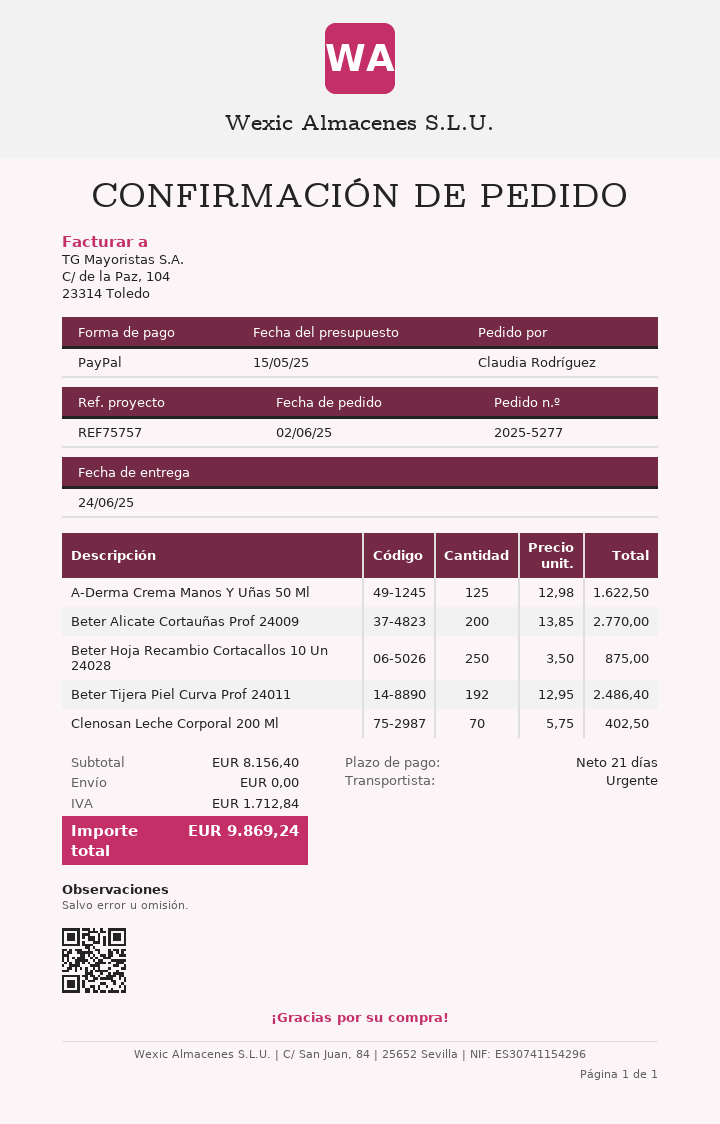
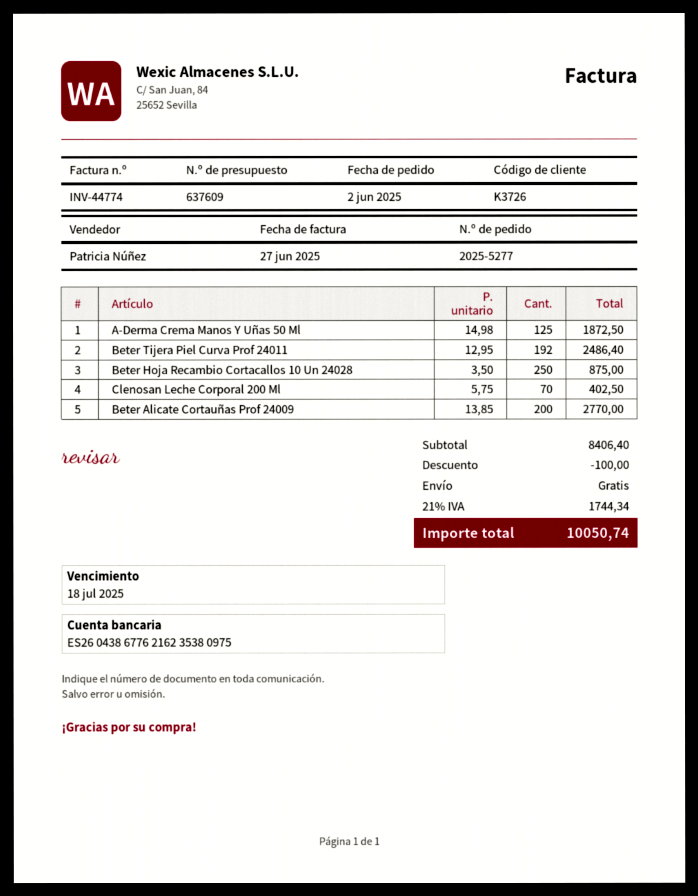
A-Derma Crema Manos Y Uñas 50 Ml: 125 x 12.98 = 1622.50 -> 125 x 14.98 = 1872.50
subtotal: 8156.40 -> 8406.40
discount: none -> 100.00
tax: 1712.84 -> 1744.34
total: 9869.24 -> 10050.74

